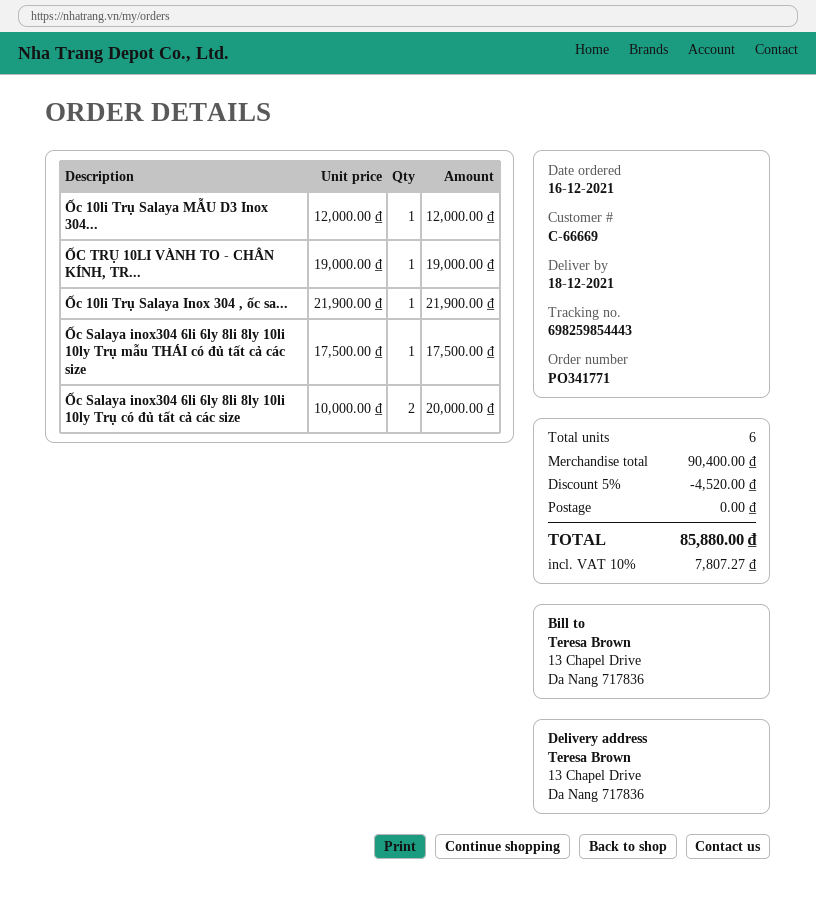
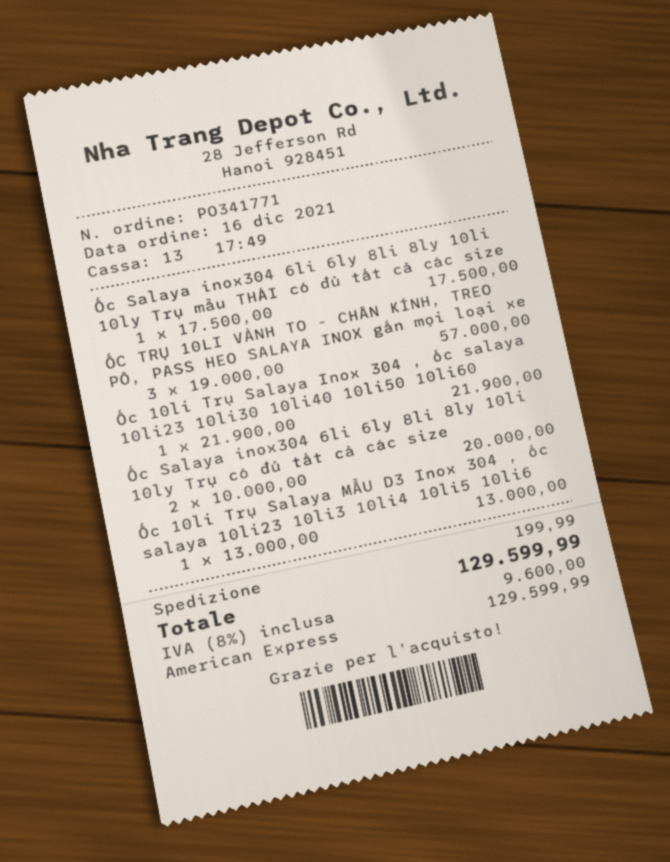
Ốc 10li Trụ Salaya MẪU D3 Inox 304...: 1 x 12000.00 = 12000.00 -> 1 x 13000.00 = 13000.00
ỐC TRỤ 10LI VÀNH TO - CHÂN KÍNH, TR...: 1 x 19000.00 = 19000.00 -> 3 x 19000.00 = 57000.00
discount: 5% = 4520.00 -> none
shipping: 0.00 -> 199.99
tax: 10% = 7807.27 -> 8% = 9600.00
total: 85880.00 -> 129599.99

